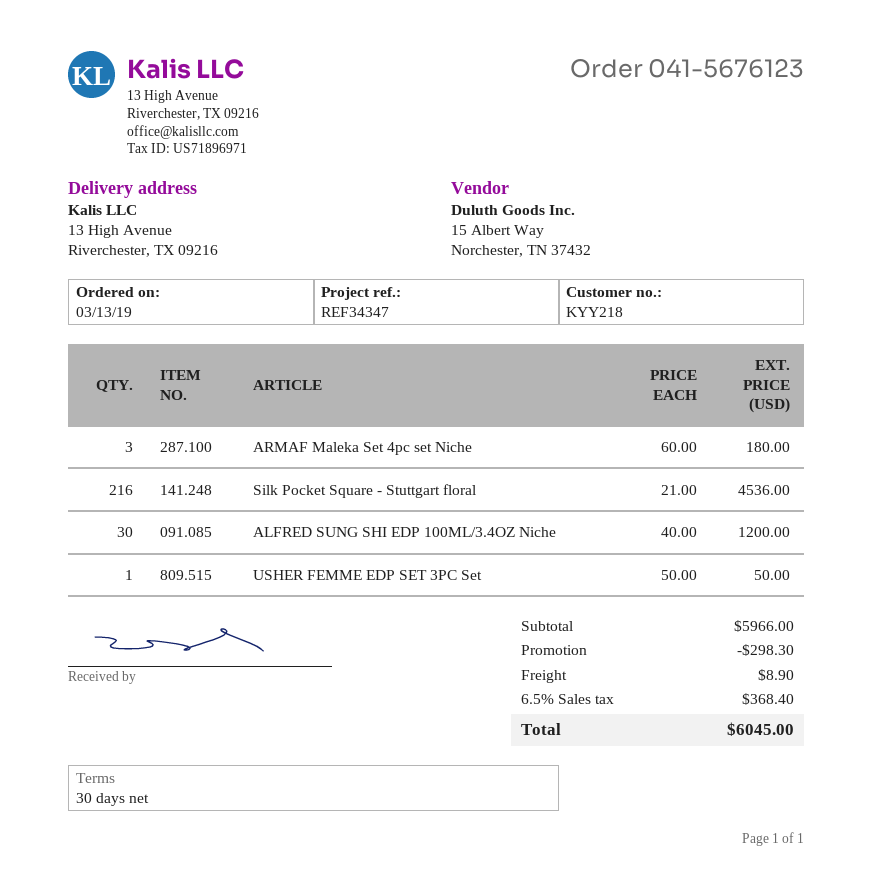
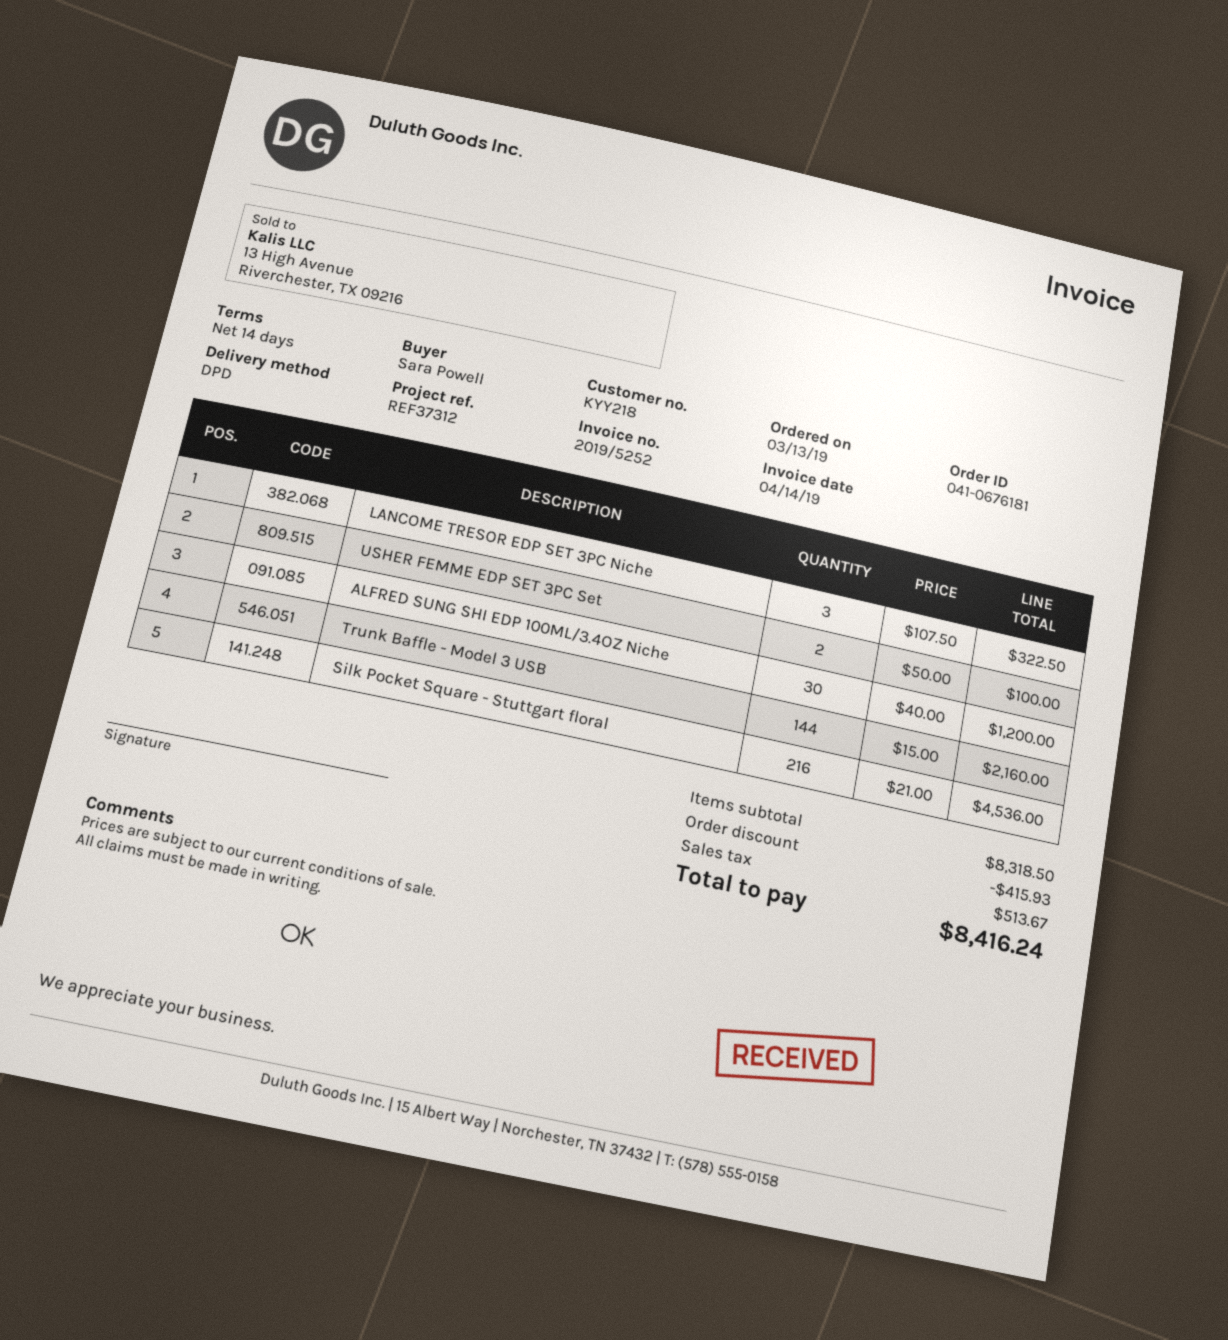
order number: 041-5676123 -> 041-0676181
payment terms: 30 days -> 14 days
reference: REF34347 -> REF37312
ARMAF Maleka Set 4pc set Niche: 3 x 60.00 = 180.00 -> none
USHER FEMME EDP SET 3PC Set: 1 x 50.00 = 50.00 -> 2 x 50.00 = 100.00
LANCOME TRESOR EDP SET 3PC Niche: none -> 3 x 107.50 = 322.50
Trunk Baffle - Model 3 USB: none -> 144 x 15.00 = 2160.00
subtotal: 5966.00 -> 8318.50
discount: 298.30 -> 415.93
shipping: 8.90 -> none
tax: 368.40 -> 513.67
total: 6045.00 -> 8416.24

